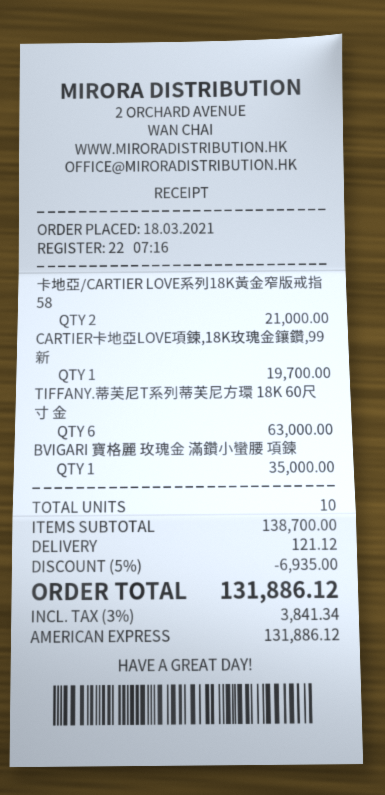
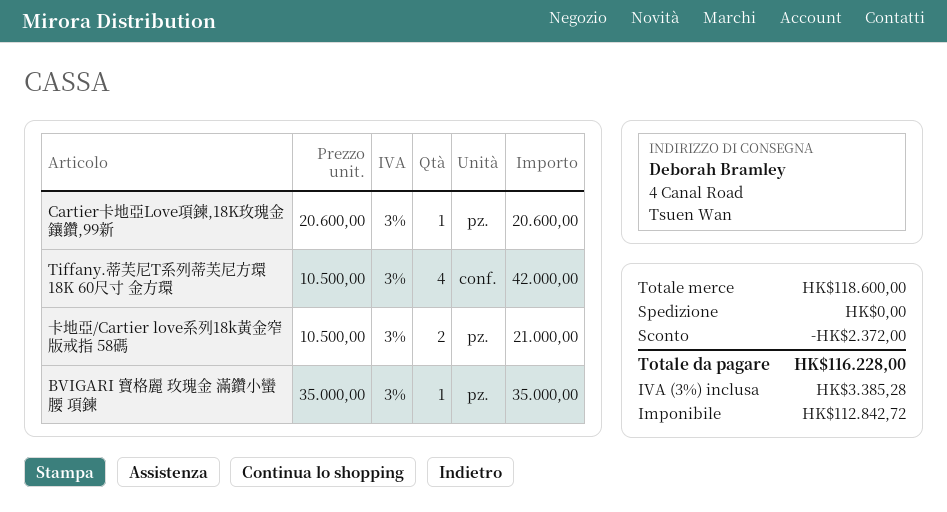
CARTIER卡地亞LOVE項鍊,18K玫瑰金鑲鑽,99新: 1 for 19700.00 -> 1 for 20600.00
TIFFANY.蒂芙尼T系列蒂芙尼方環 18K 60尺寸 金: 6 for 63000.00 -> 4 for 42000.00
subtotal: 138700.00 -> 118600.00
discount: 6935.00 -> 2372.00
shipping: 121.12 -> 0.00
tax: 3% = 3841.34 -> 3% = 3385.28
total: 131886.12 -> 116228.00

